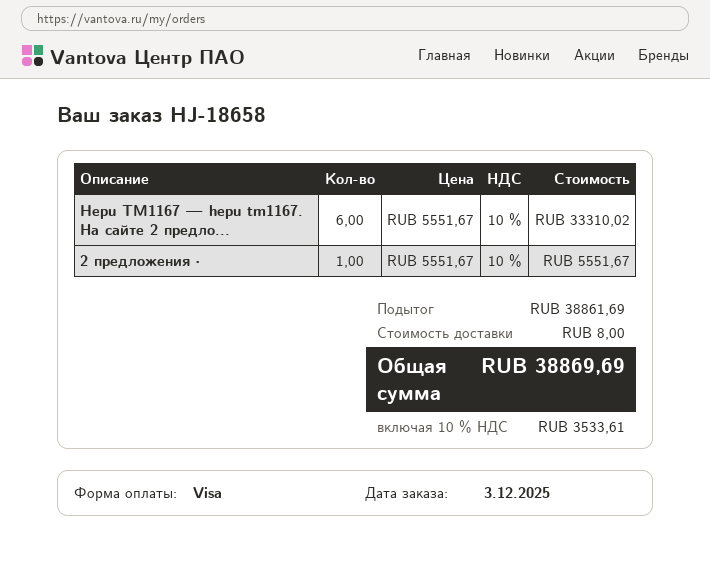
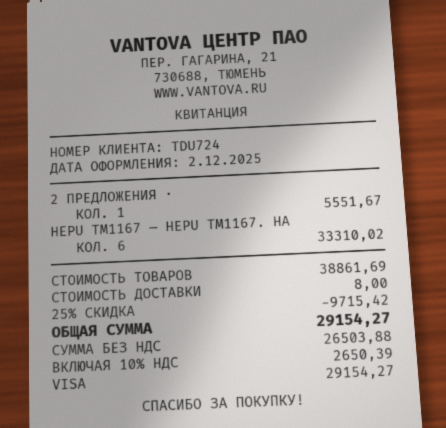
order date: 2025-12-03 -> 2025-12-02
discount: none -> 25% = 9715.42
tax: 10% = 3533.61 -> 10% = 2650.39
total: 38869.69 -> 29154.27

